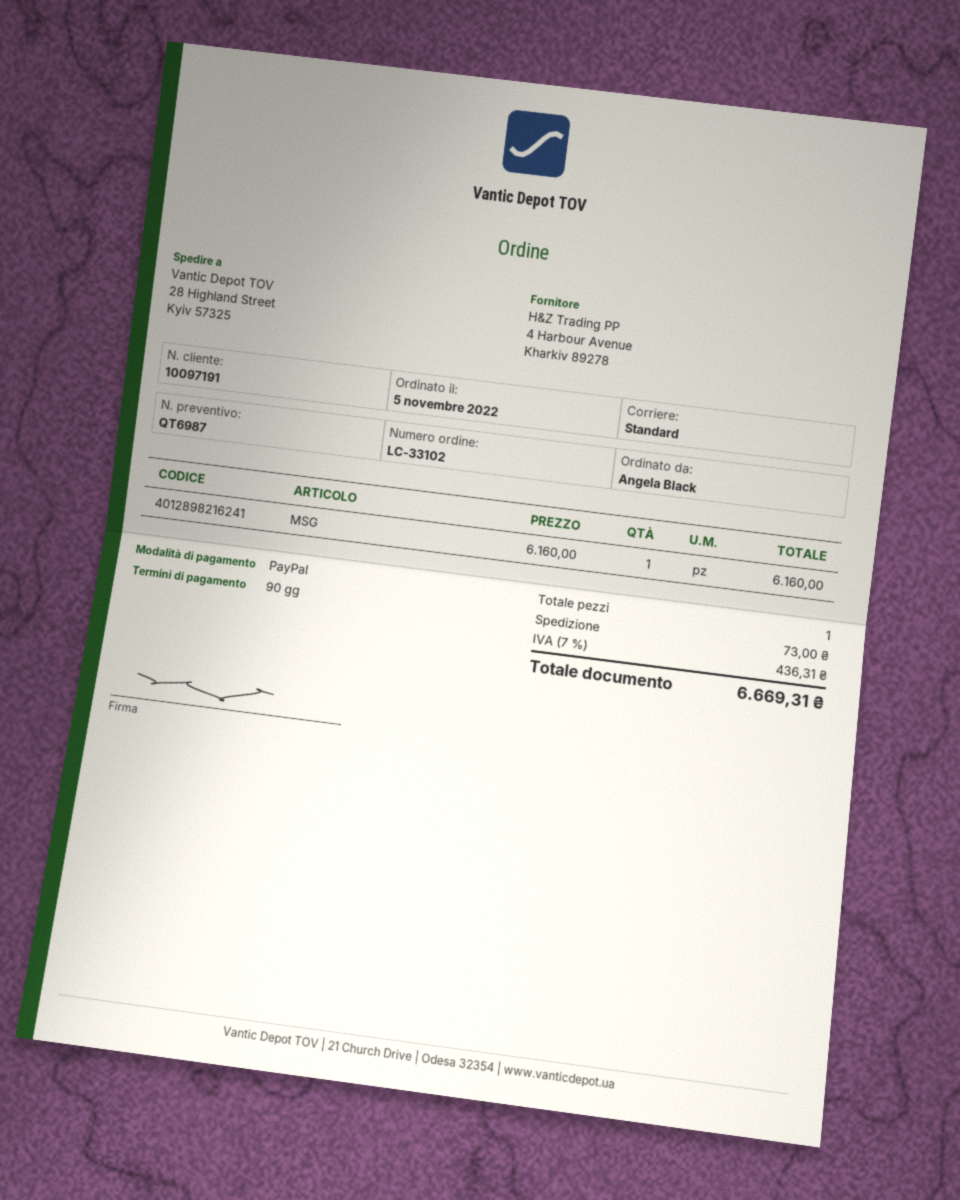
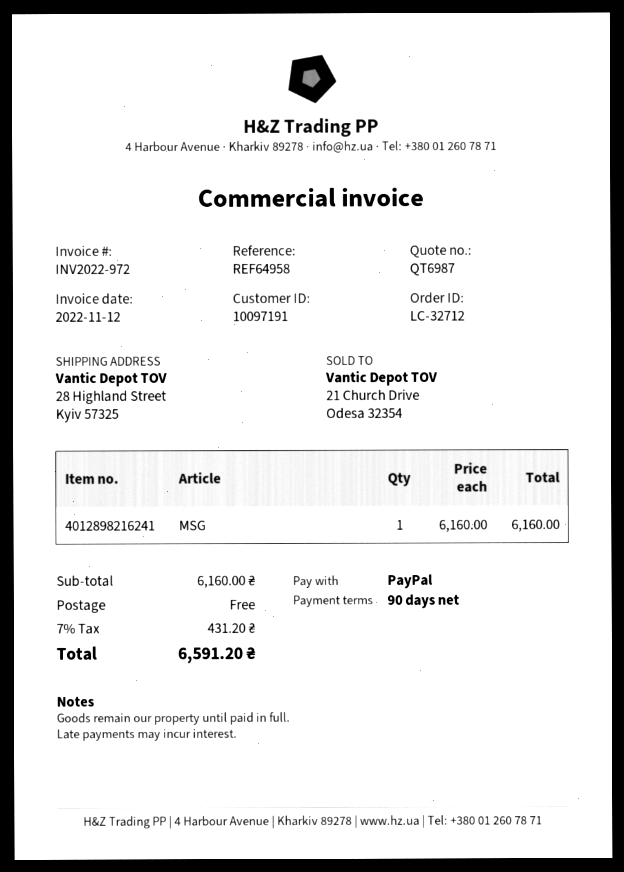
order number: LC-33102 -> LC-32712
shipping: 73.00 -> 0.00
tax: 7% = 436.31 -> 7% = 431.20
total: 6669.31 -> 6591.20

